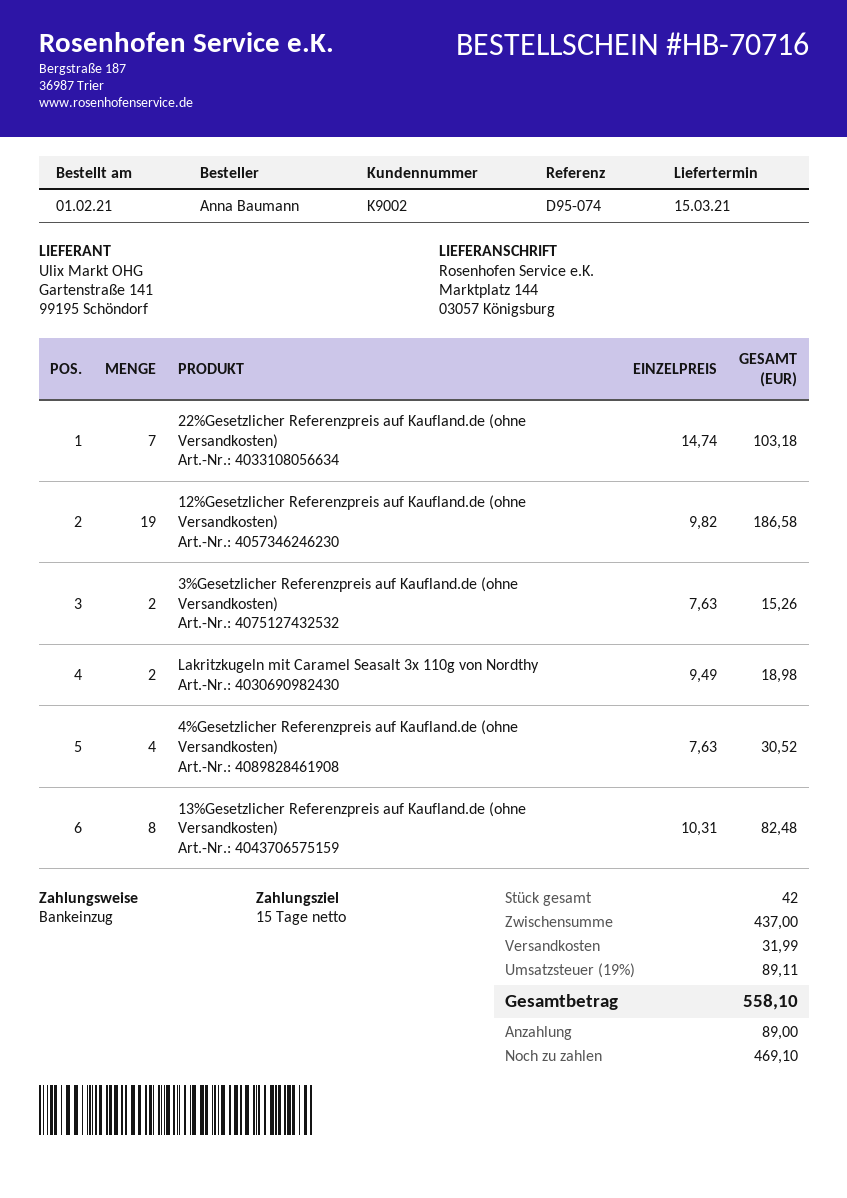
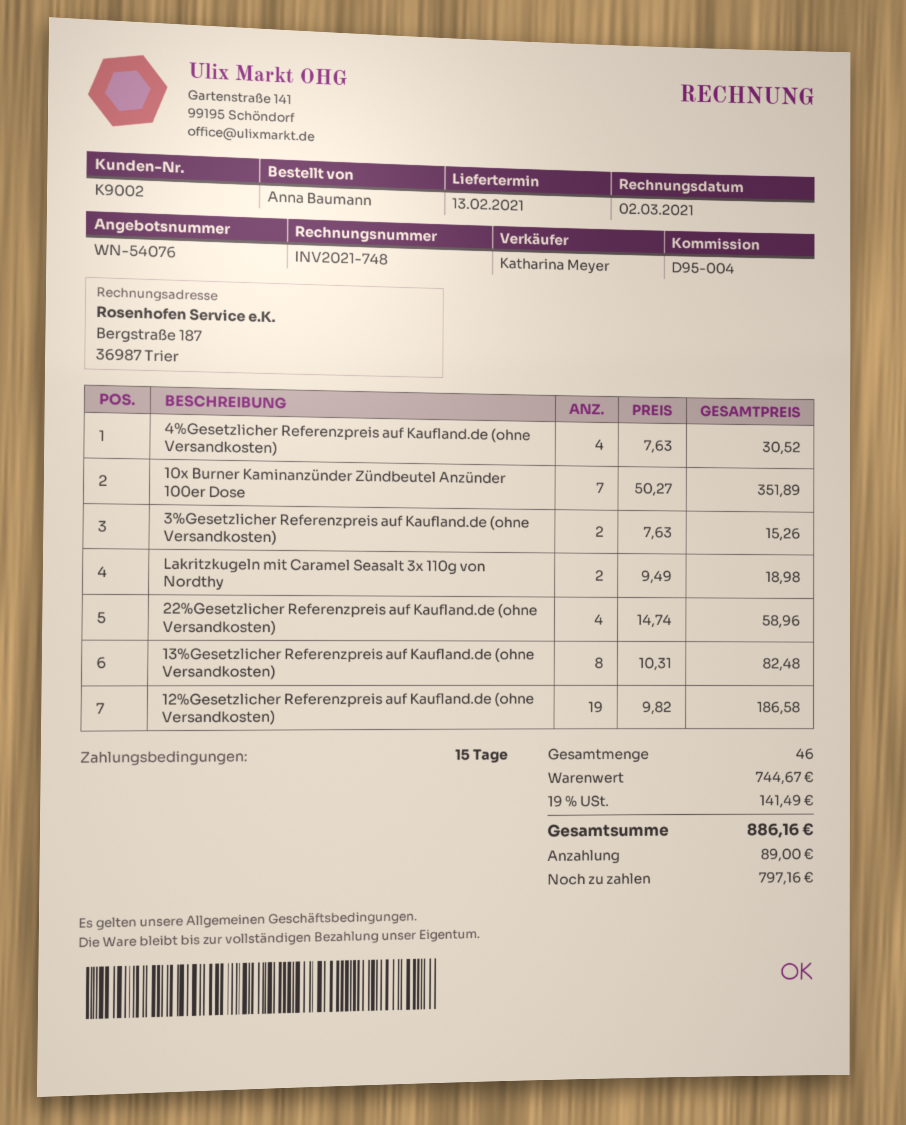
delivery date: 2021-03-15 -> 2021-02-13
reference: D95-074 -> D95-004
22%Gesetzlicher Referenzpreis auf Kaufland.de (ohne Versandkosten): 7 x 14.74 = 103.18 -> 4 x 14.74 = 58.96
10x Burner Kaminanzünder Zündbeutel Anzünder 100er Dose: none -> 7 x 50.27 = 351.89
total quantity: 42 -> 46
subtotal: 437.00 -> 744.67
shipping: 31.99 -> none
tax: 19% = 89.11 -> 19% = 141.49
total: 558.10 -> 886.16
balance: 469.10 -> 797.16

